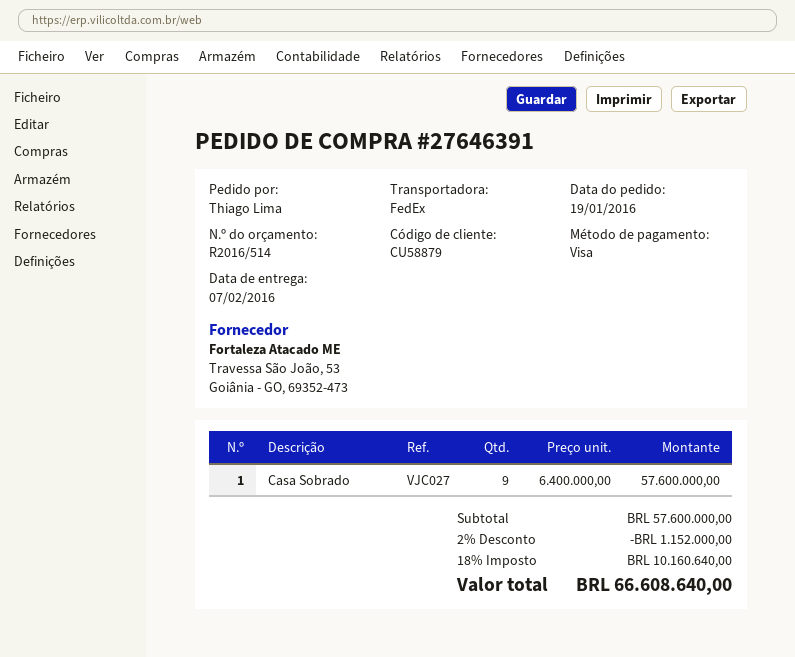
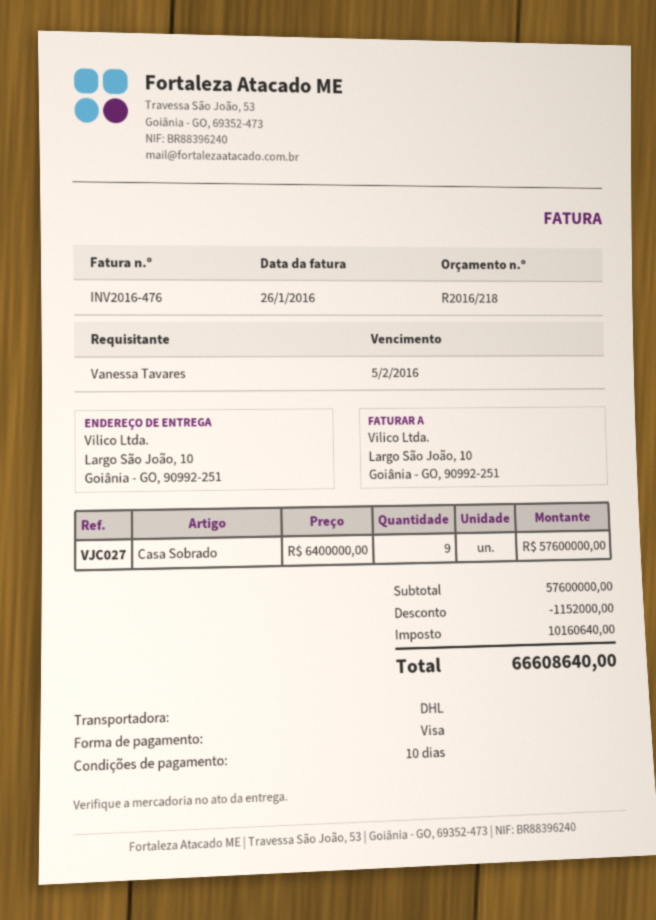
quote number: R2016/514 -> R2016/218
ordered by: Thiago Lima -> Vanessa Tavares
shipping method: FedEx -> DHL

